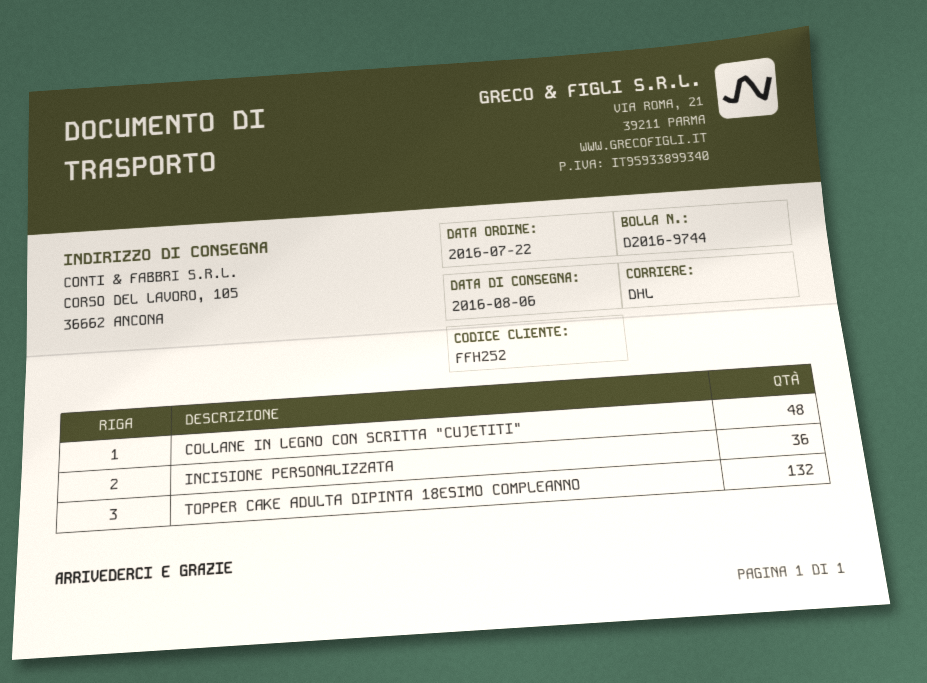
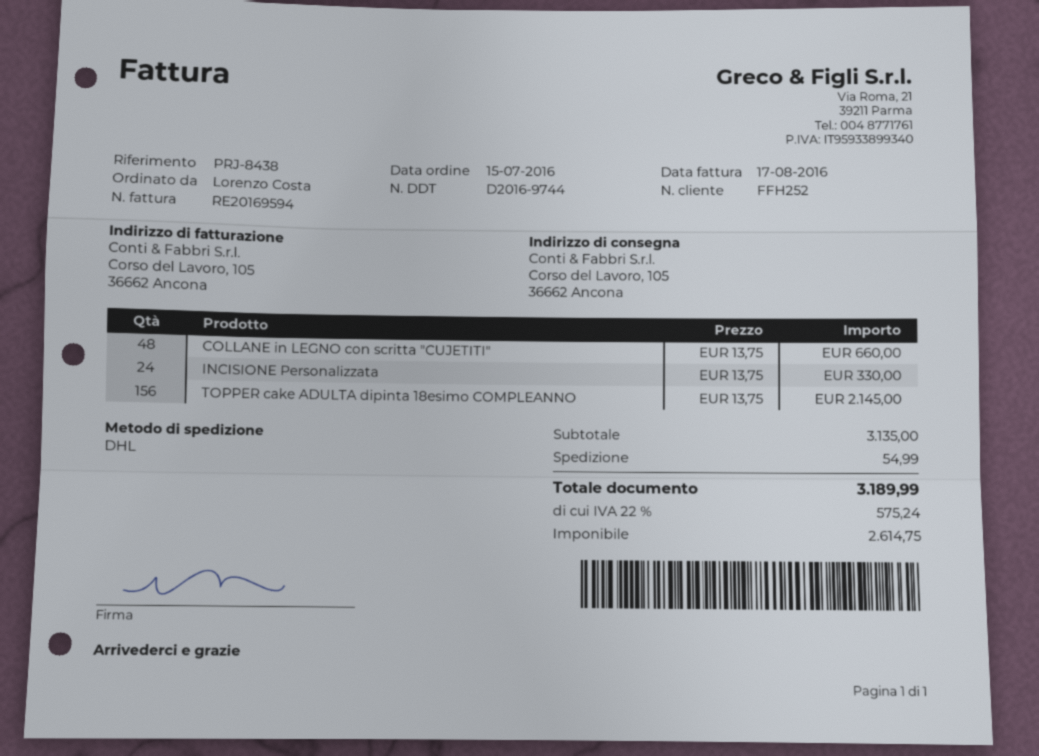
order date: 2016-07-22 -> 2016-07-15
INCISIONE PERSONALIZZATA: 36 -> 24
TOPPER CAKE ADULTA DIPINTA 18ESIMO COMPLEANNO: 132 -> 156

